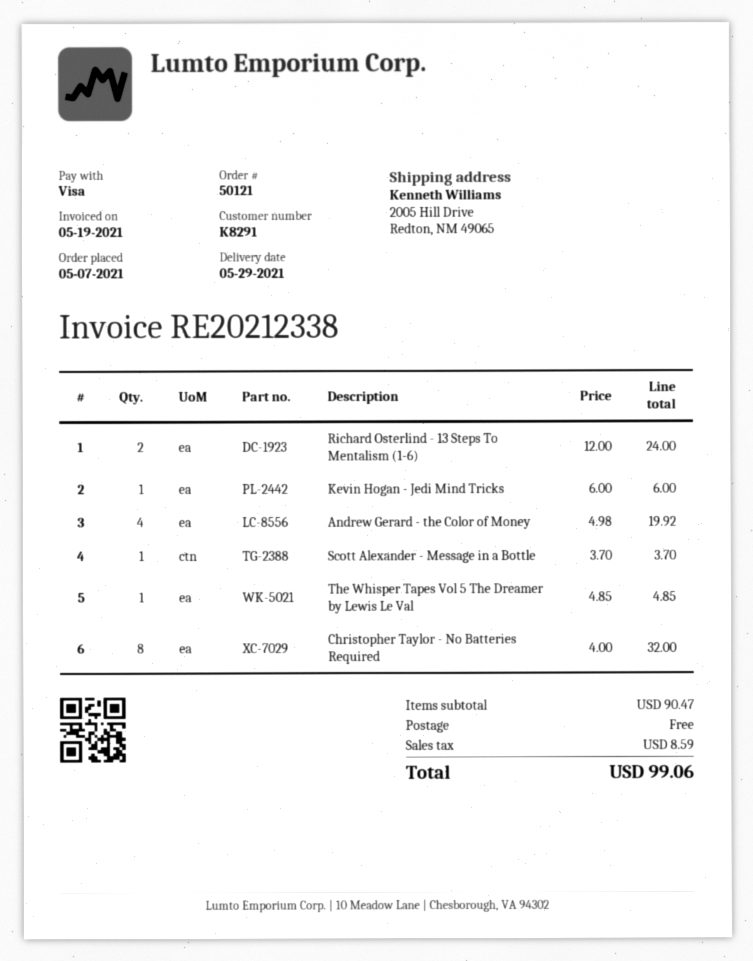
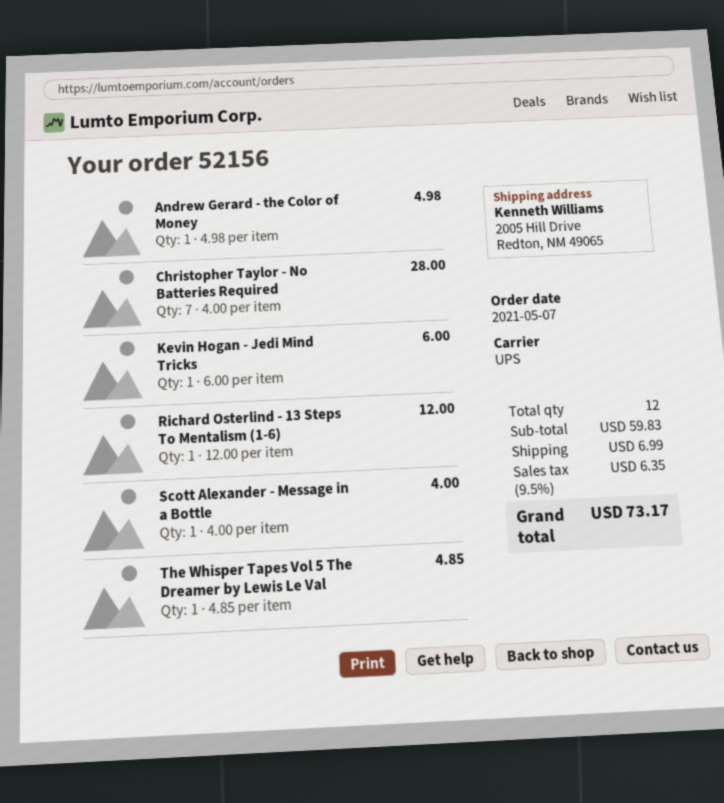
order number: 50121 -> 52156
Richard Osterlind - 13 Steps To Mentalism (1-6): 2 x 12.00 = 24.00 -> 1 x 12.00 = 12.00
Andrew Gerard - the Color of Money: 4 x 4.98 = 19.92 -> 1 x 4.98 = 4.98
Scott Alexander - Message in a Bottle: 1 x 3.70 = 3.70 -> 1 x 4.00 = 4.00
Christopher Taylor - No Batteries Required: 8 x 4.00 = 32.00 -> 7 x 4.00 = 28.00
subtotal: 90.47 -> 59.83
shipping: 0.00 -> 6.99
tax: 8.59 -> 6.35
total: 99.06 -> 73.17

